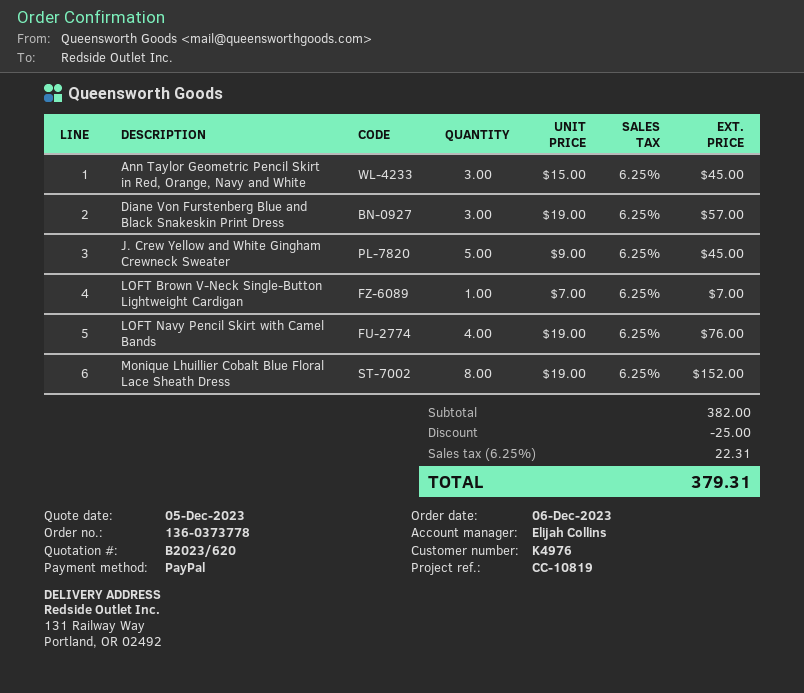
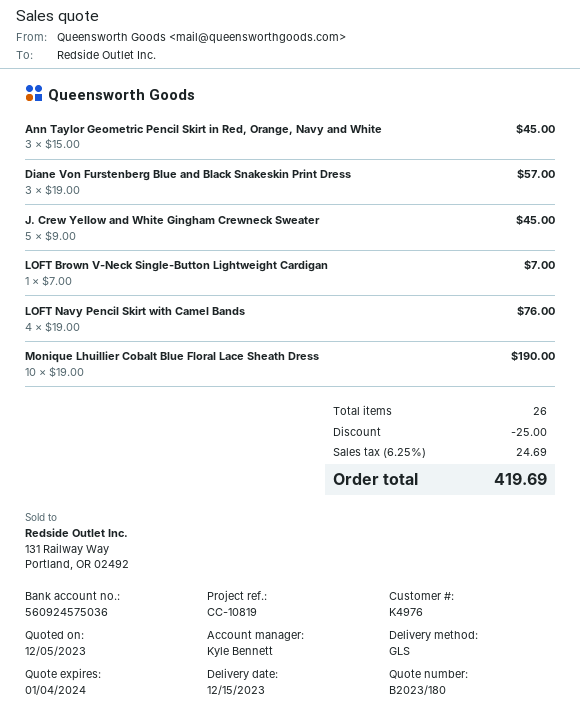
quote number: B2023/620 -> B2023/180
sales rep: Elijah Collins -> Kyle Bennett
Monique Lhuillier Cobalt Blue Floral Lace Sheath Dress: 8 x 19.00 = 152.00 -> 10 x 19.00 = 190.00
tax: 6.25% = 22.31 -> 6.25% = 24.69
total: 379.31 -> 419.69

